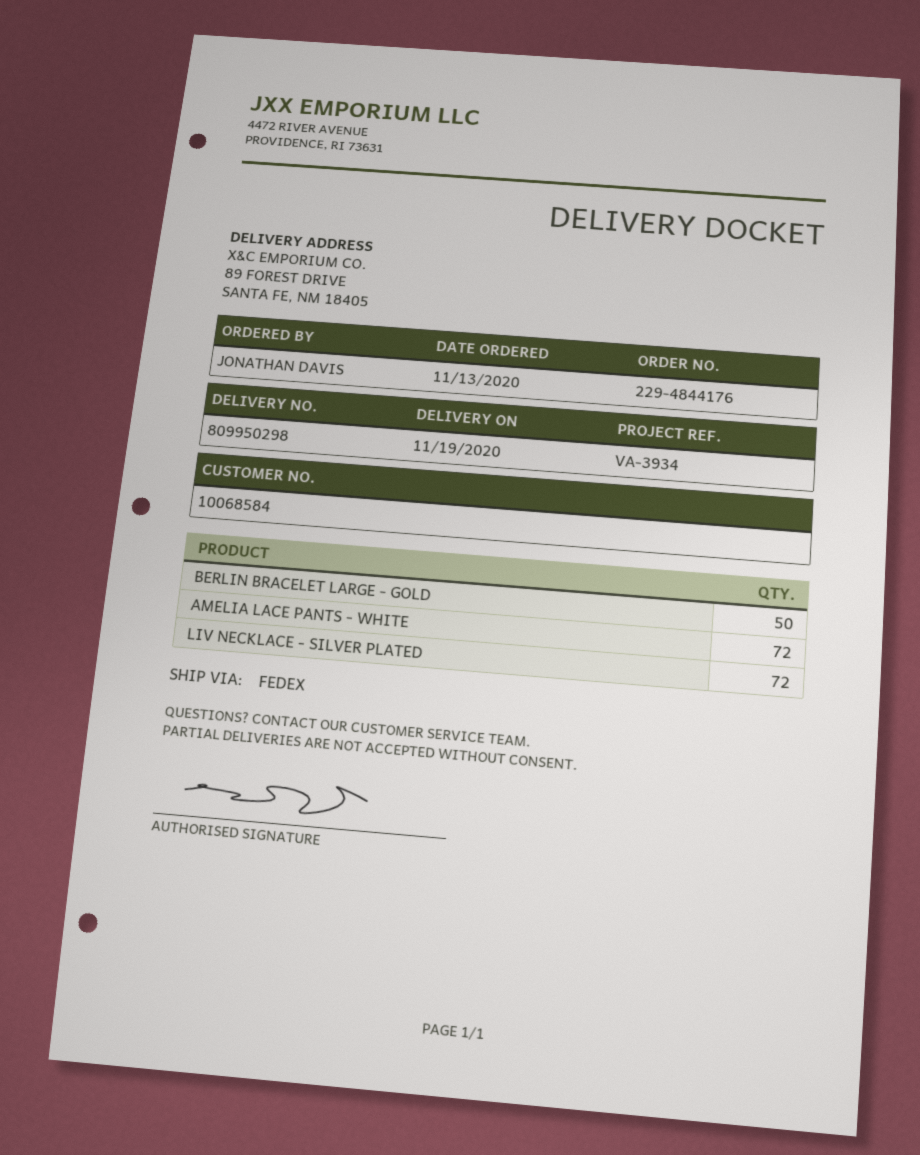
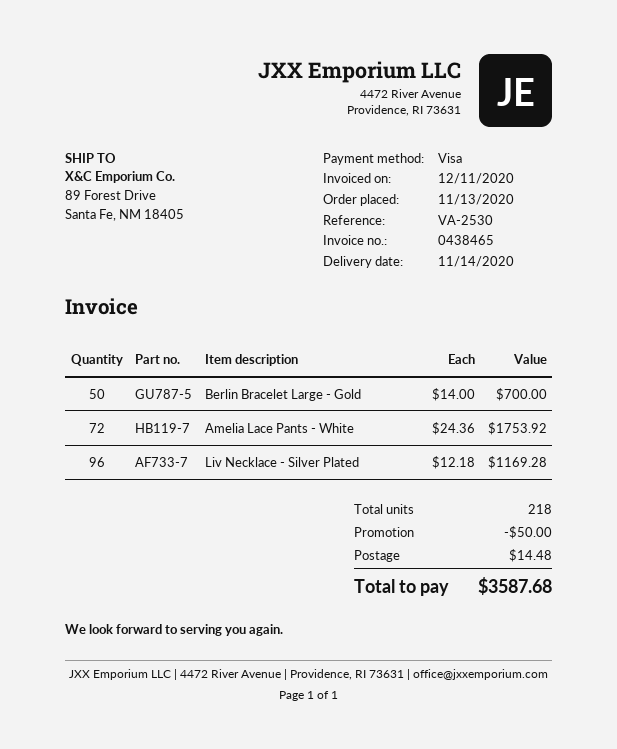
delivery date: 2020-11-19 -> 2020-11-14
reference: VA-3934 -> VA-2530
LIV NECKLACE - SILVER PLATED: 72 -> 96

